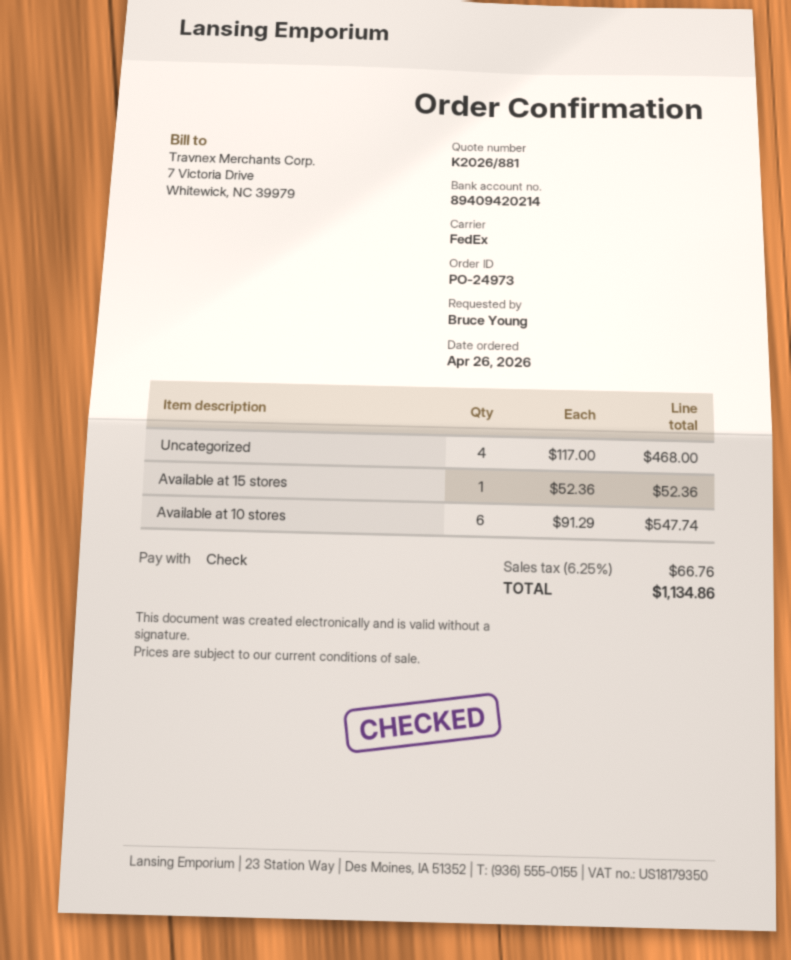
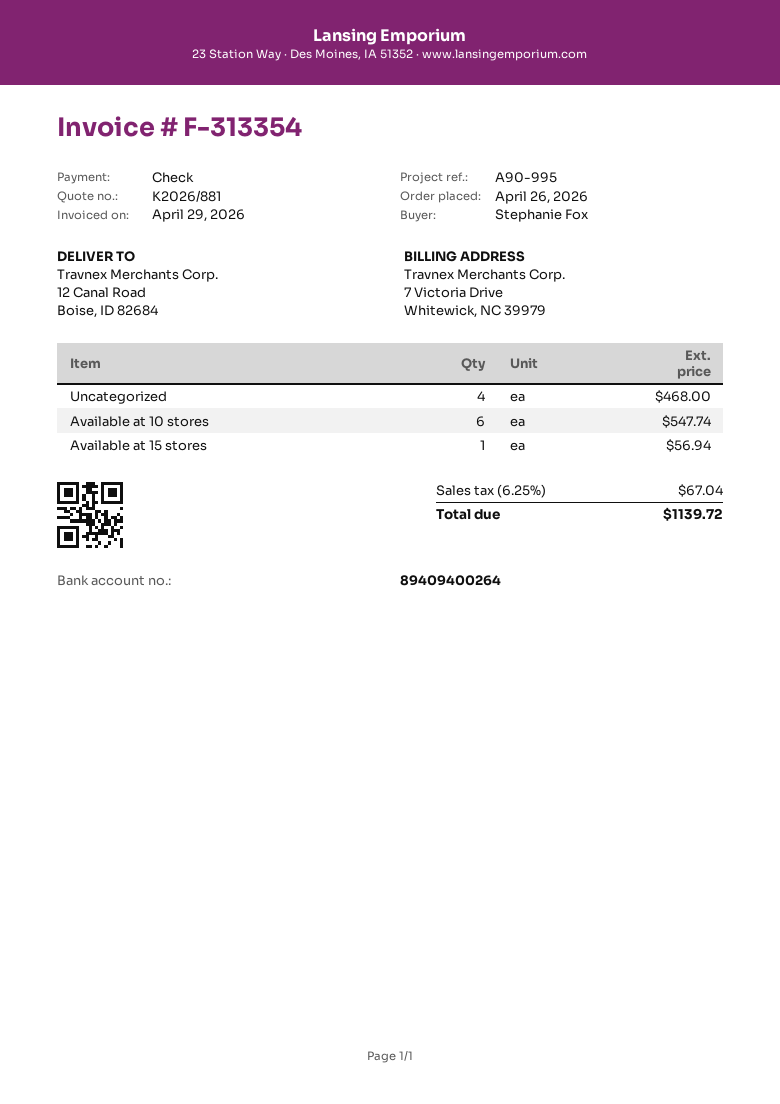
ordered by: Bruce Young -> Stephanie Fox
bank account: 89409420214 -> 89409400264
Available at 15 stores: 1 for 52.36 -> 1 for 56.94
tax: 6.25% = 66.76 -> 6.25% = 67.04
total: 1134.86 -> 1139.72

